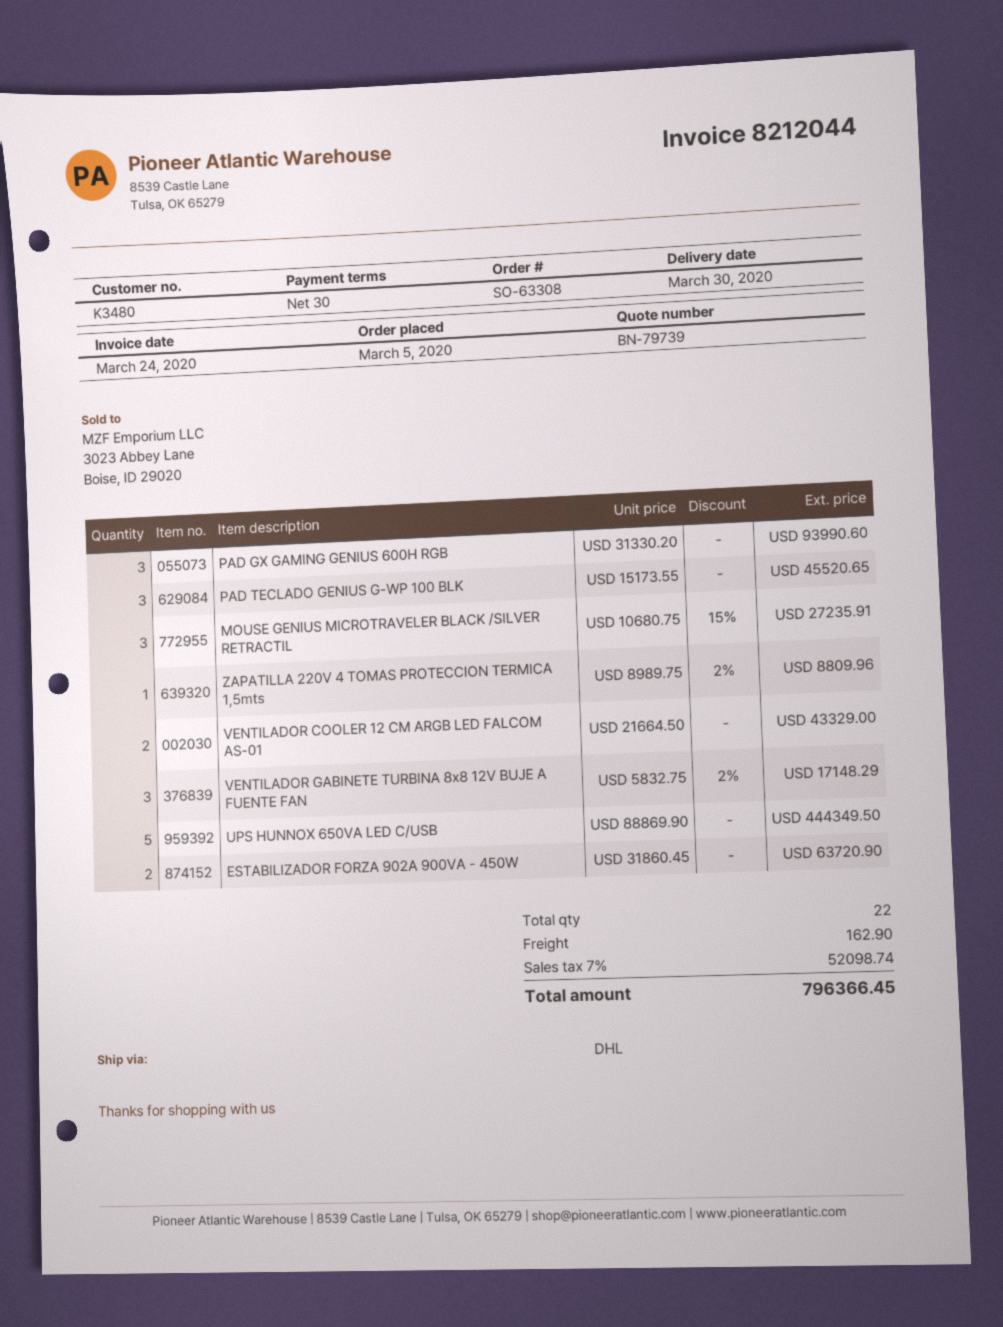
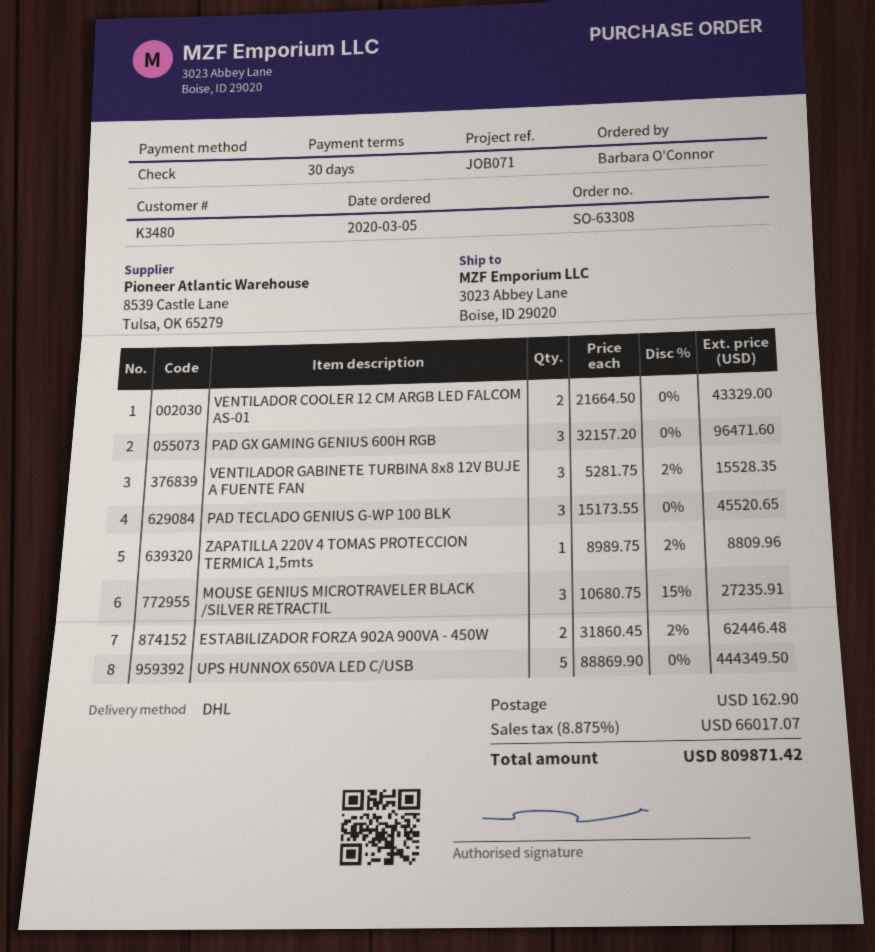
PAD GX GAMING GENIUS 600H RGB: 3 x 31330.20 = 93990.60 -> 3 x 32157.20 = 96471.60
VENTILADOR GABINETE TURBINA 8x8 12V BUJE A FUENTE FAN: 3 x 5832.75 - 2% = 17148.29 -> 3 x 5281.75 - 2% = 15528.35
ESTABILIZADOR FORZA 902A 900VA - 450W: 2 x 31860.45 = 63720.90 -> 2 x 31860.45 - 2% = 62446.48
tax: 7% = 52098.74 -> 8.875% = 66017.07
total: 796366.45 -> 809871.42

